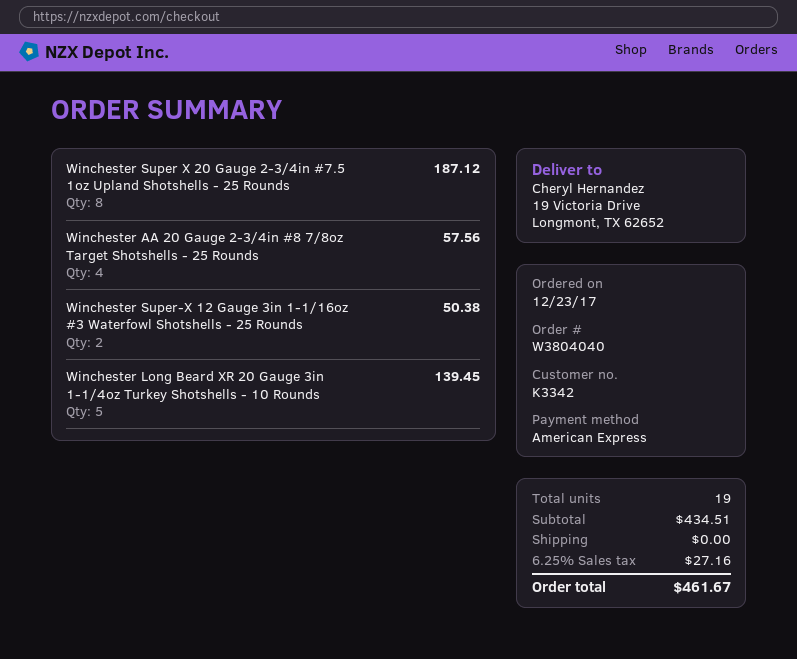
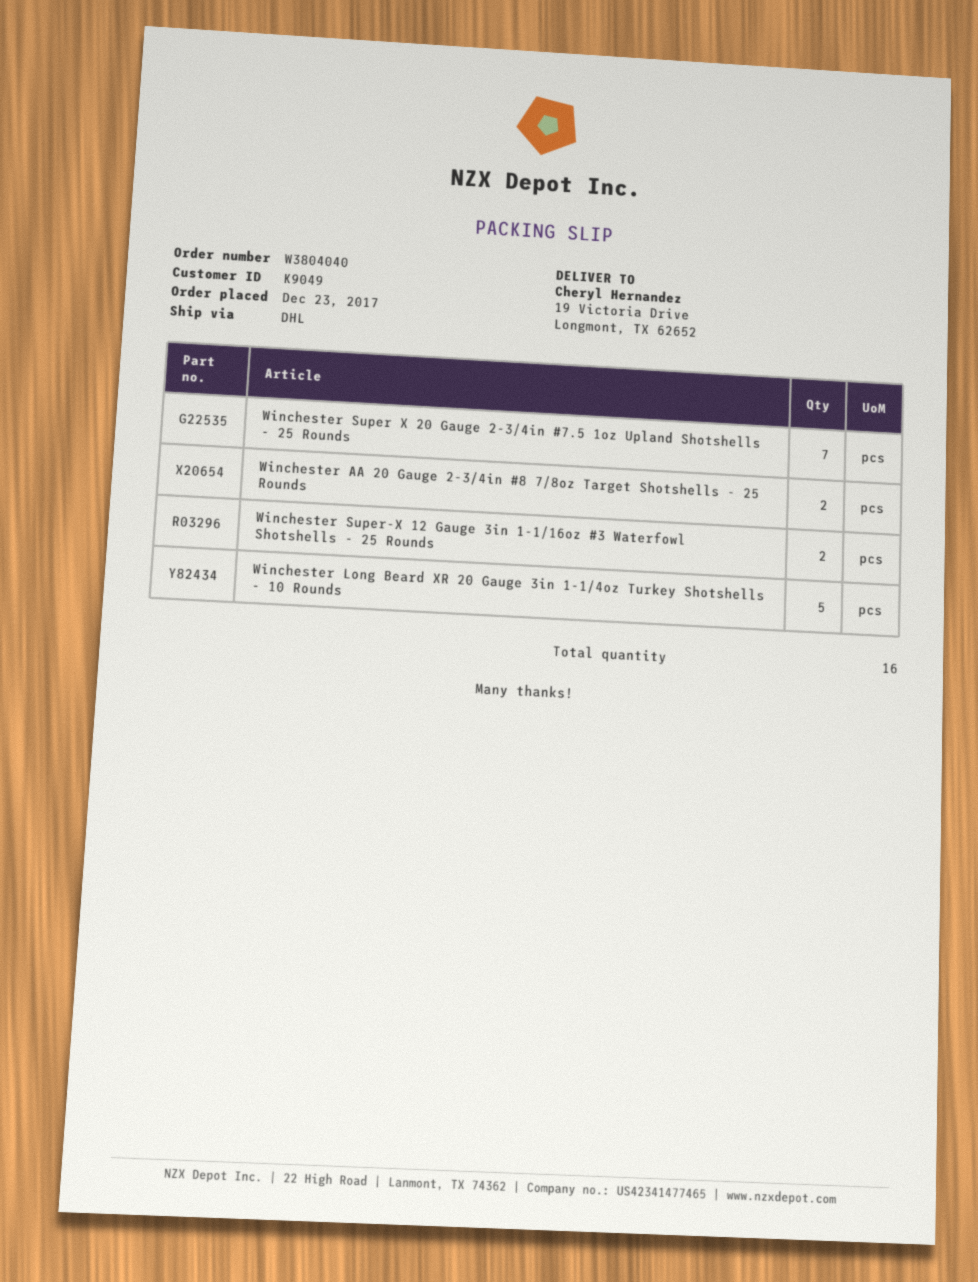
customer number: K3342 -> K9049
Winchester Super X 20 Gauge 2-3/4in #7.5 1oz Upland Shotshells - 25 Rounds: 8 -> 7
Winchester AA 20 Gauge 2-3/4in #8 7/8oz Target Shotshells - 25 Rounds: 4 -> 2
total quantity: 19 -> 16

